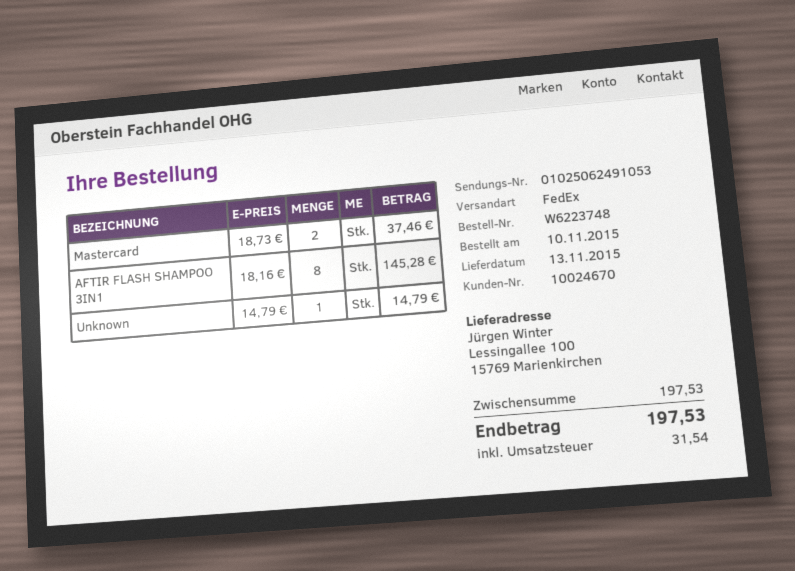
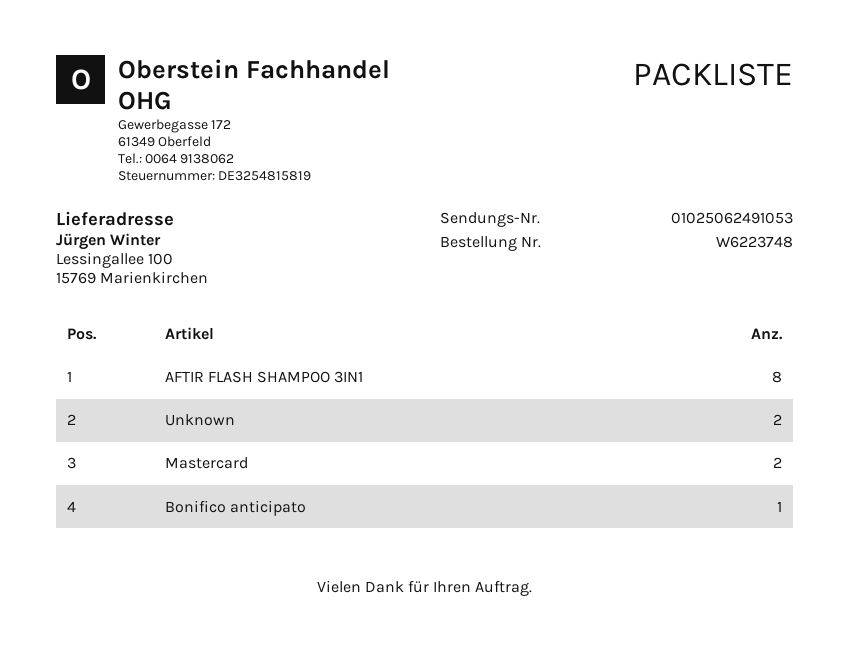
Unknown: 1 -> 2
Bonifico anticipato: none -> 1

